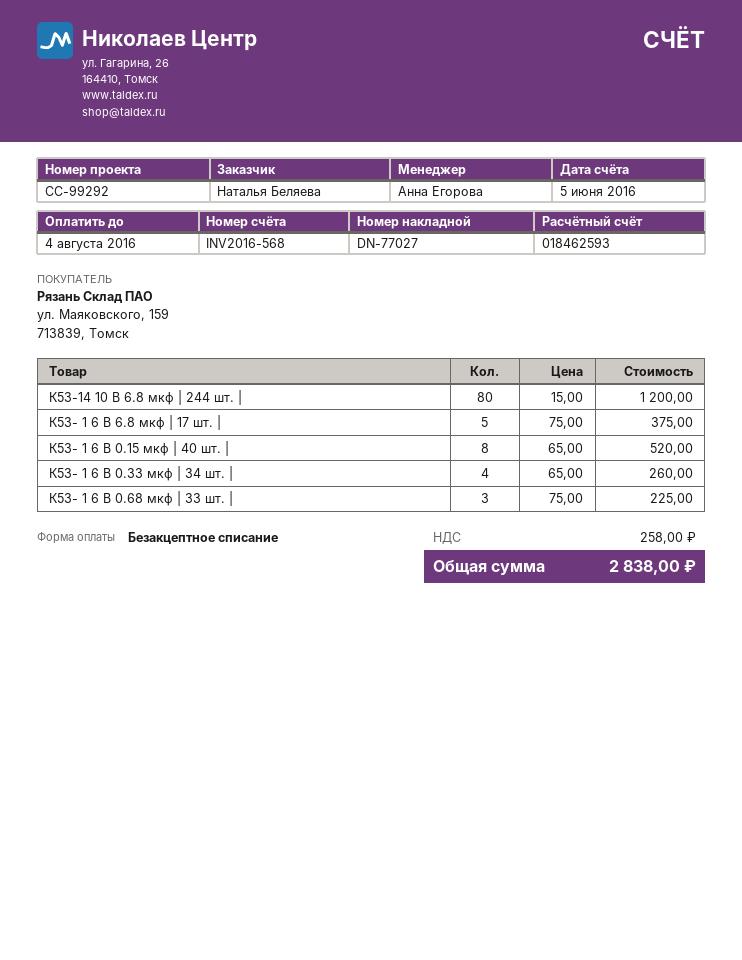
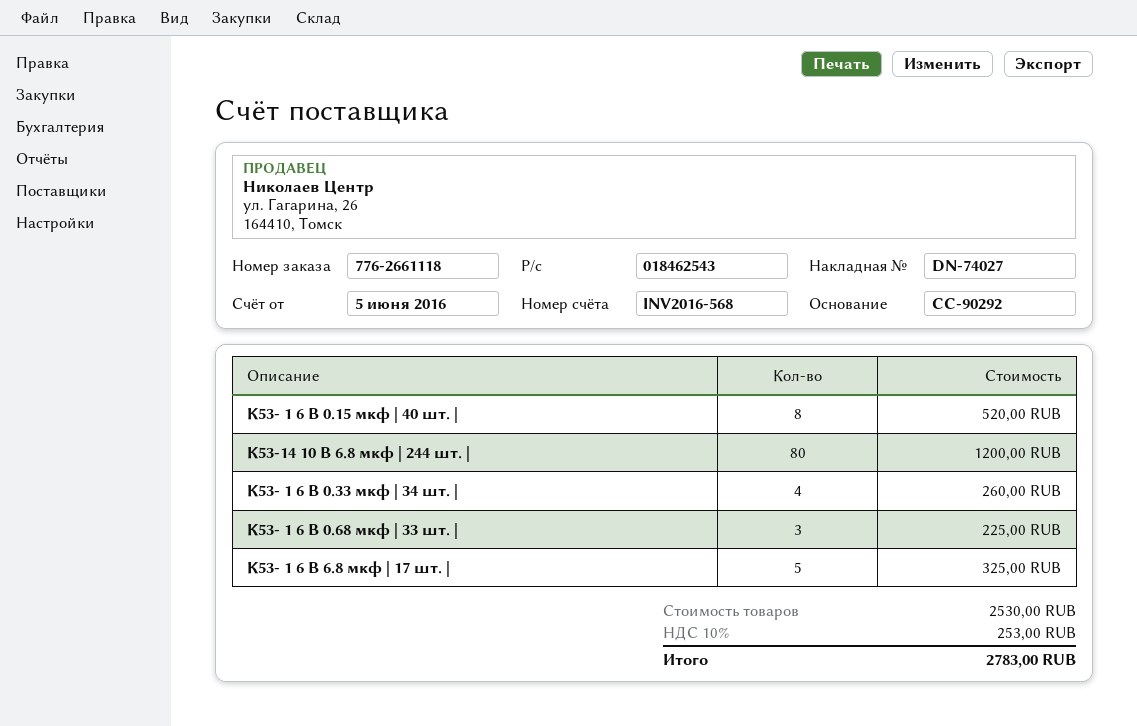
delivery note number: DN-77027 -> DN-74027
reference: CC-99292 -> CC-90292
bank account: 018462593 -> 018462543
К53- 1 6 В 6.8 мкф | 17 шт. |: 5 for 375.00 -> 5 for 325.00
tax: 258.00 -> 253.00
total: 2838.00 -> 2783.00

